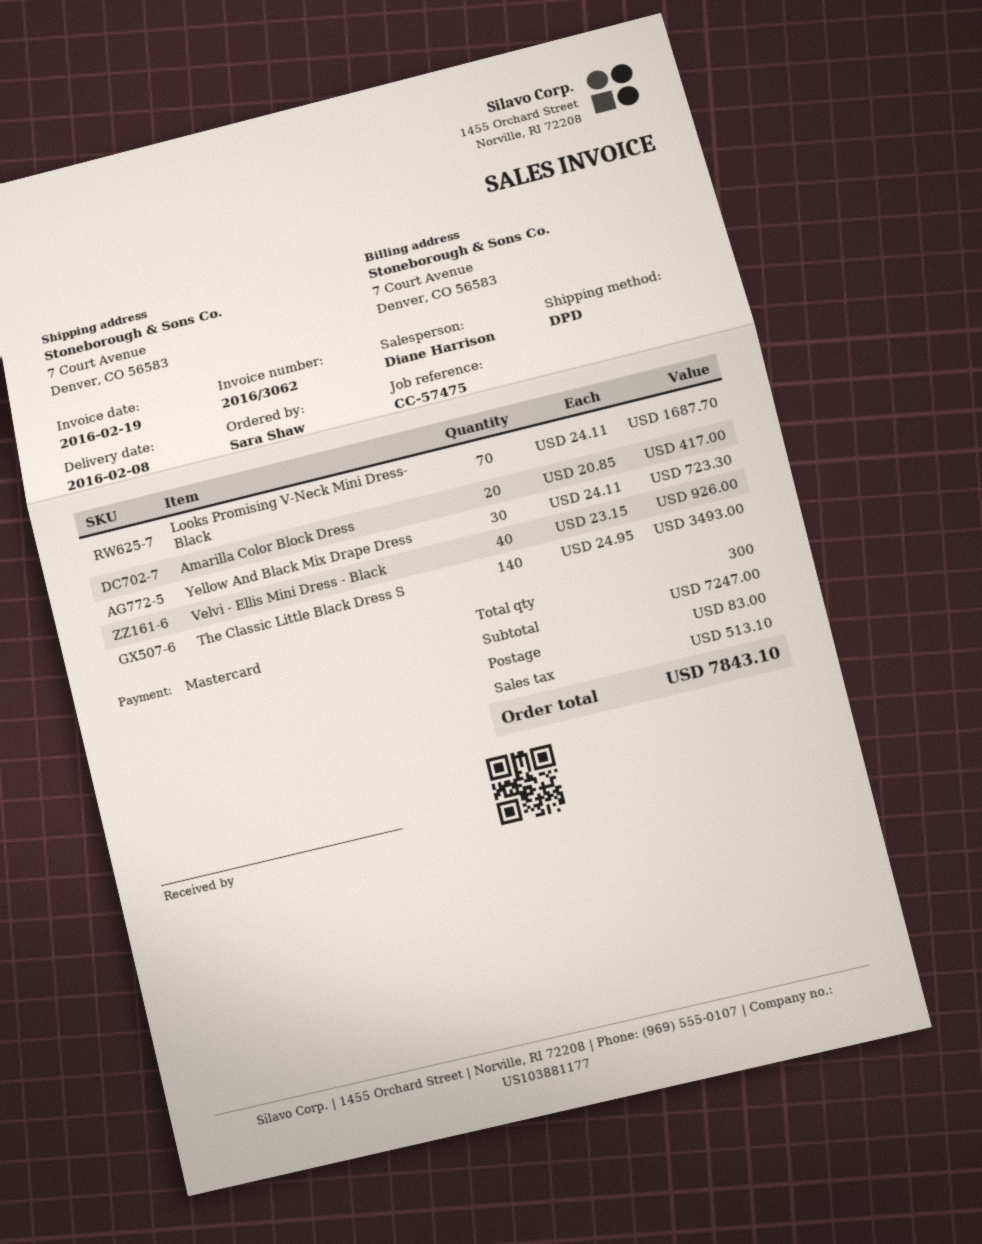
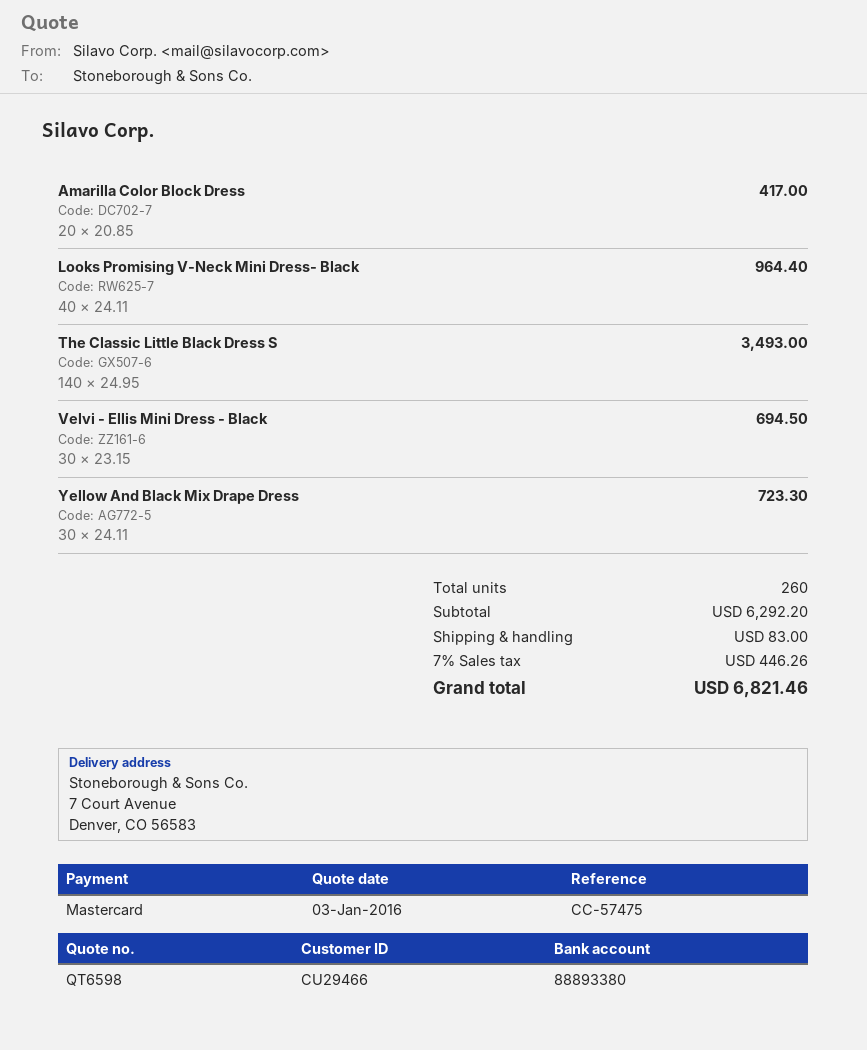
Looks Promising V-Neck Mini Dress- Black: 70 x 24.11 = 1687.70 -> 40 x 24.11 = 964.40
Velvi - Ellis Mini Dress - Black: 40 x 23.15 = 926.00 -> 30 x 23.15 = 694.50
total quantity: 300 -> 260
subtotal: 7247.00 -> 6292.20
tax: 513.10 -> 446.26
total: 7843.10 -> 6821.46

